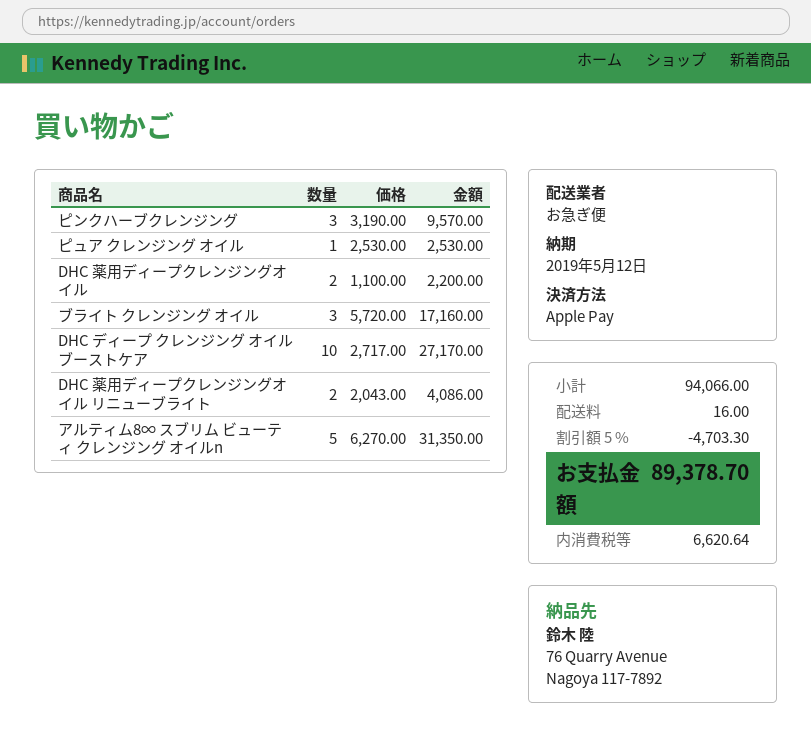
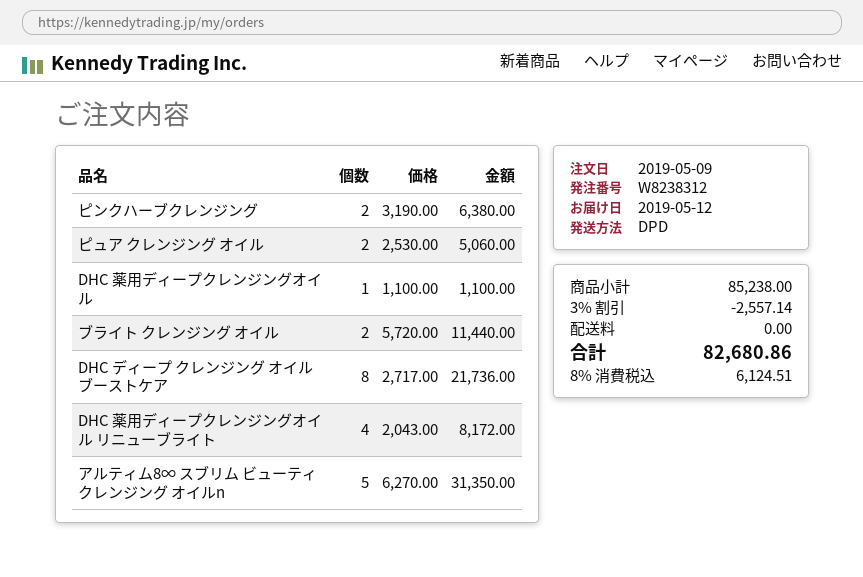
shipping method: express -> DPD
ピンクハーブクレンジング: 3 x 3190.00 = 9570.00 -> 2 x 3190.00 = 6380.00
ピュア クレンジング オイル: 1 x 2530.00 = 2530.00 -> 2 x 2530.00 = 5060.00
DHC 薬用ディープクレンジングオイル: 2 x 1100.00 = 2200.00 -> 1 x 1100.00 = 1100.00
ブライト クレンジング オイル: 3 x 5720.00 = 17160.00 -> 2 x 5720.00 = 11440.00
DHC ディープ クレンジング オイル ブーストケア: 10 x 2717.00 = 27170.00 -> 8 x 2717.00 = 21736.00
DHC 薬用ディープクレンジングオイル リニューブライト: 2 x 2043.00 = 4086.00 -> 4 x 2043.00 = 8172.00
subtotal: 94066.00 -> 85238.00
discount: 5% = 4703.30 -> 3% = 2557.14
shipping: 16.00 -> 0.00
tax: 6620.64 -> 6124.51
total: 89378.70 -> 82680.86

